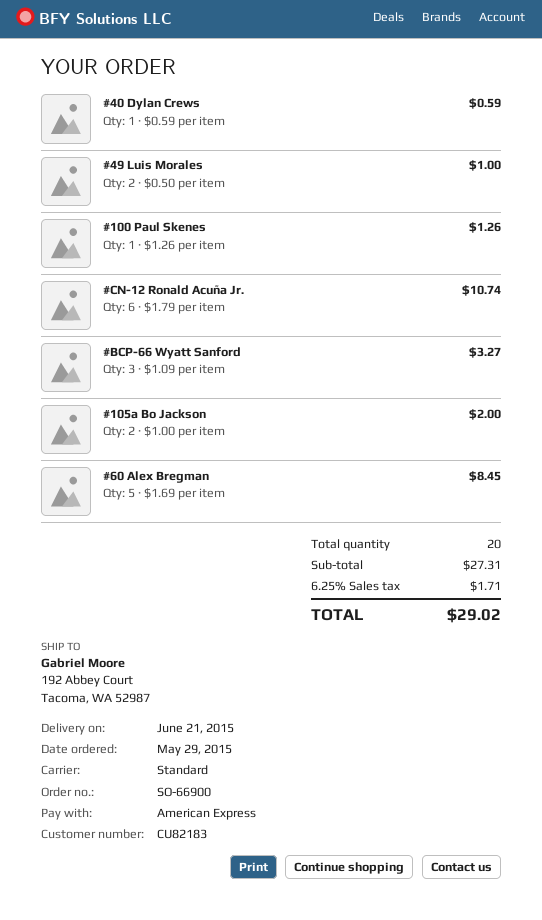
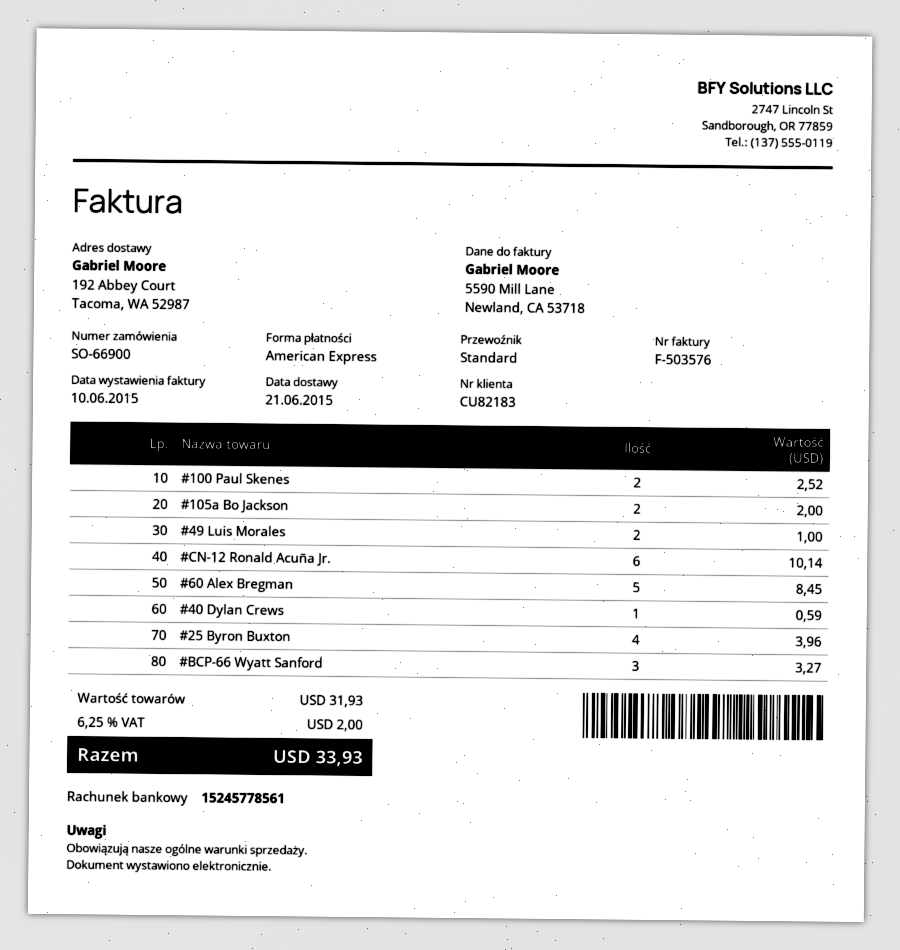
#100 Paul Skenes: 1 for 1.26 -> 2 for 2.52
#CN-12 Ronald Acuña Jr.: 6 for 10.74 -> 6 for 10.14
#25 Byron Buxton: none -> 4 for 3.96
subtotal: 27.31 -> 31.93
tax: 6.25% = 1.71 -> 6.25% = 2.00
total: 29.02 -> 33.93

